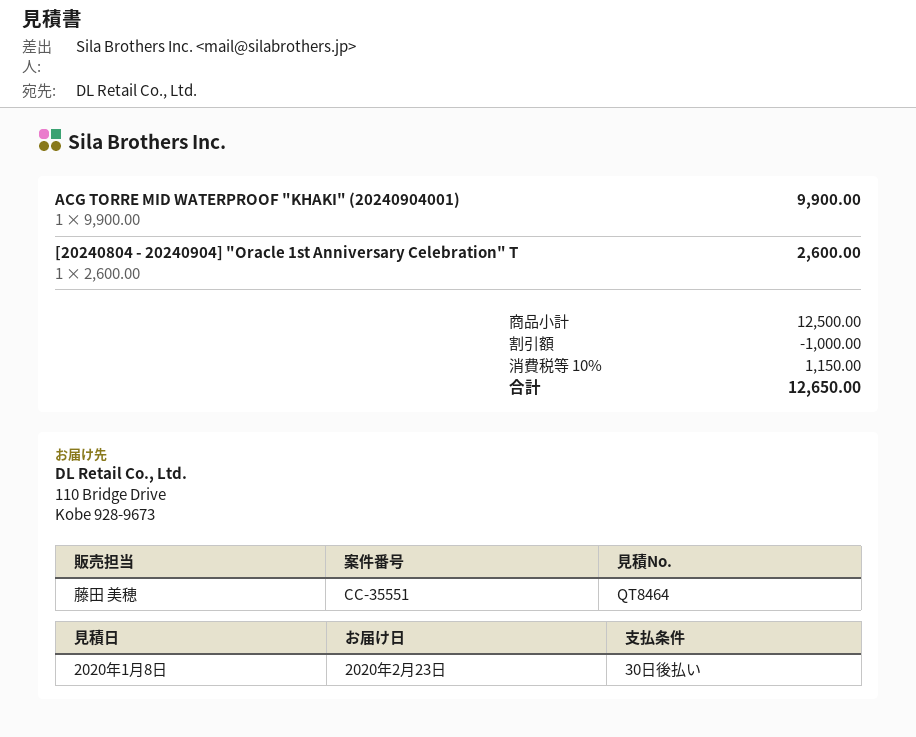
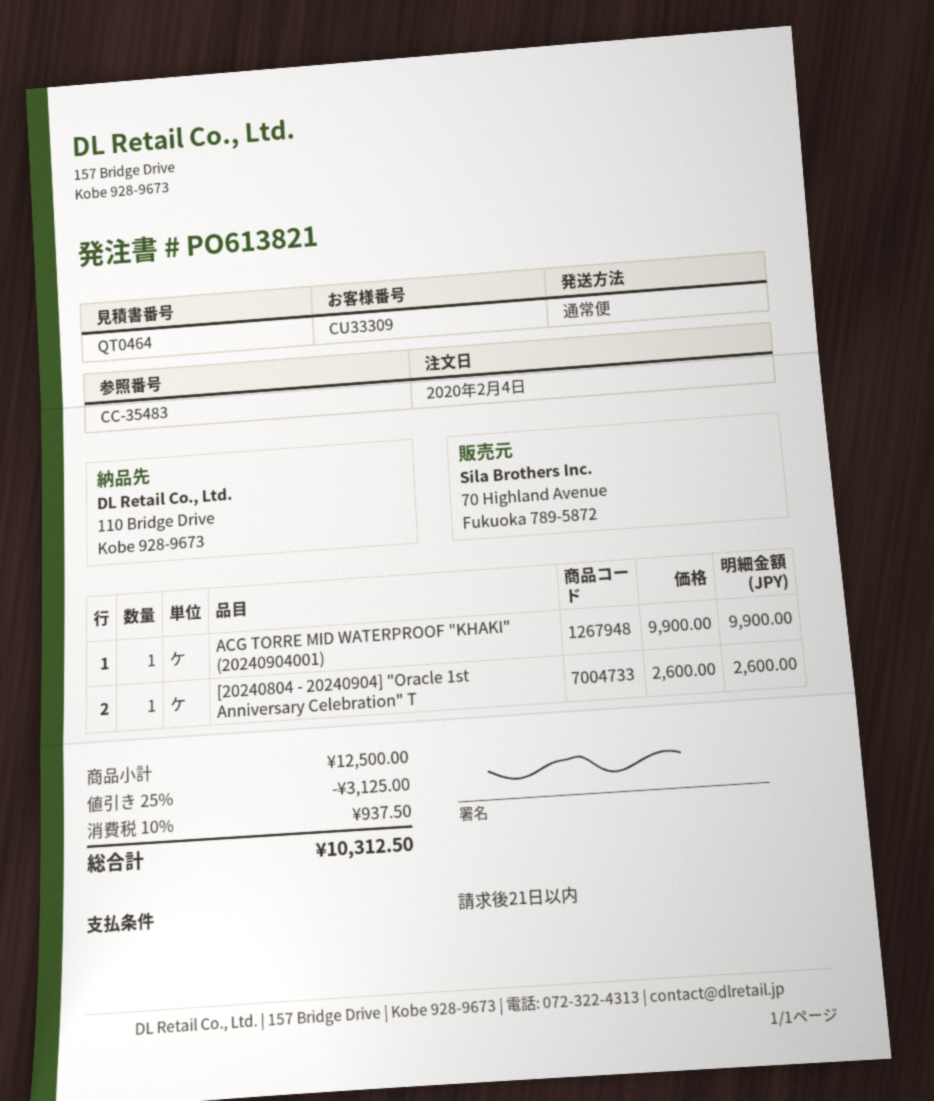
quote number: QT8464 -> QT0464
payment terms: 30 days -> 21 days
reference: CC-35551 -> CC-35483
discount: 1000.00 -> 3125.00
tax: 10% = 1150.00 -> 10% = 937.50
total: 12650.00 -> 10312.50

